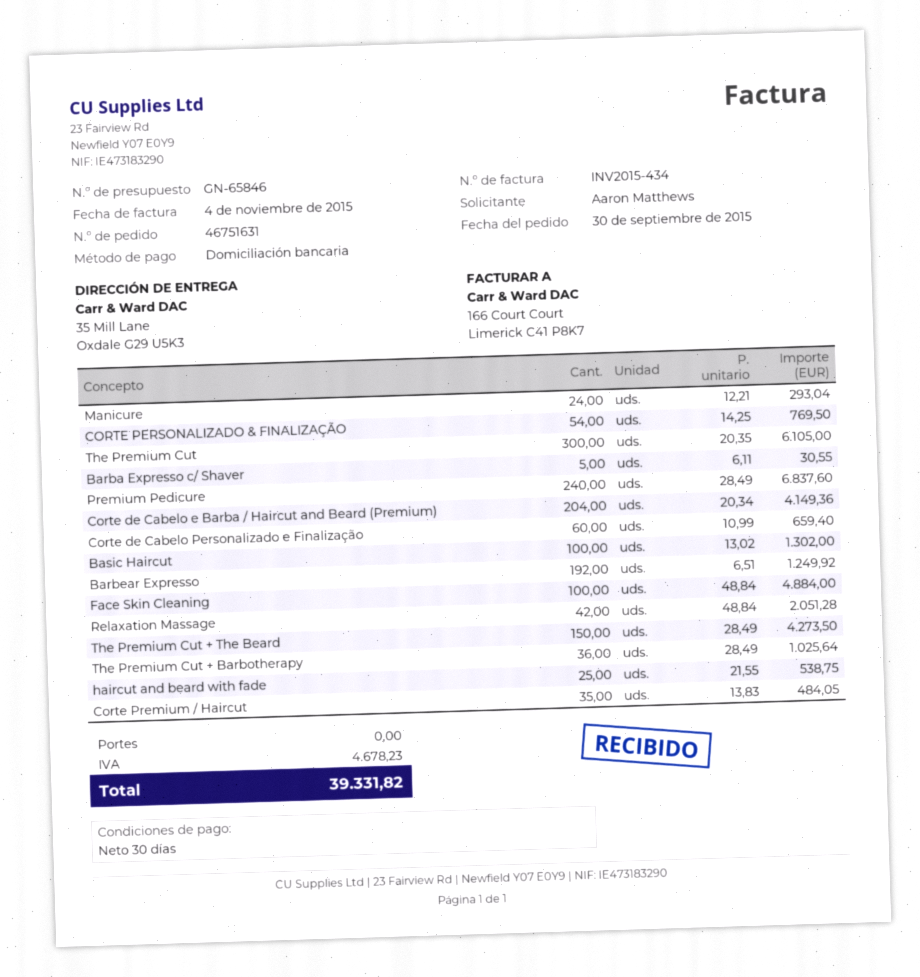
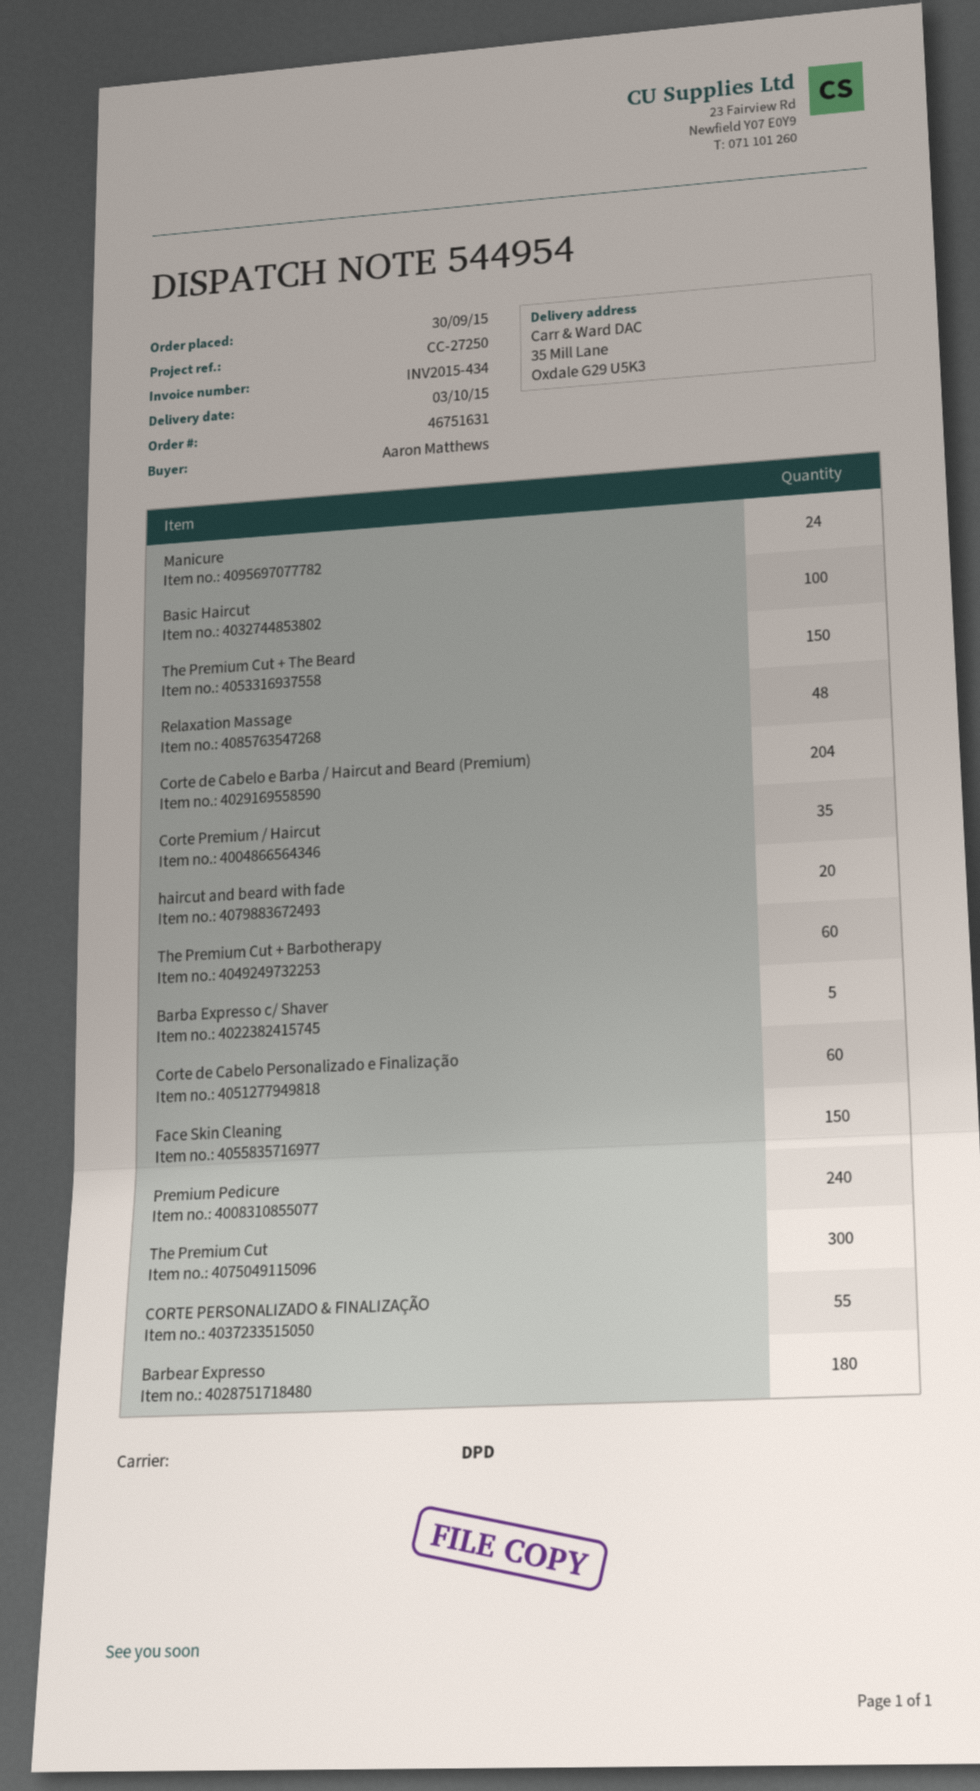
CORTE PERSONALIZADO & FINALIZAÇÃO: 54 -> 55
Barbear Expresso: 192 -> 180
Face Skin Cleaning: 100 -> 150
Relaxation Massage: 42 -> 48
The Premium Cut + Barbotherapy: 36 -> 60
haircut and beard with fade: 25 -> 20

